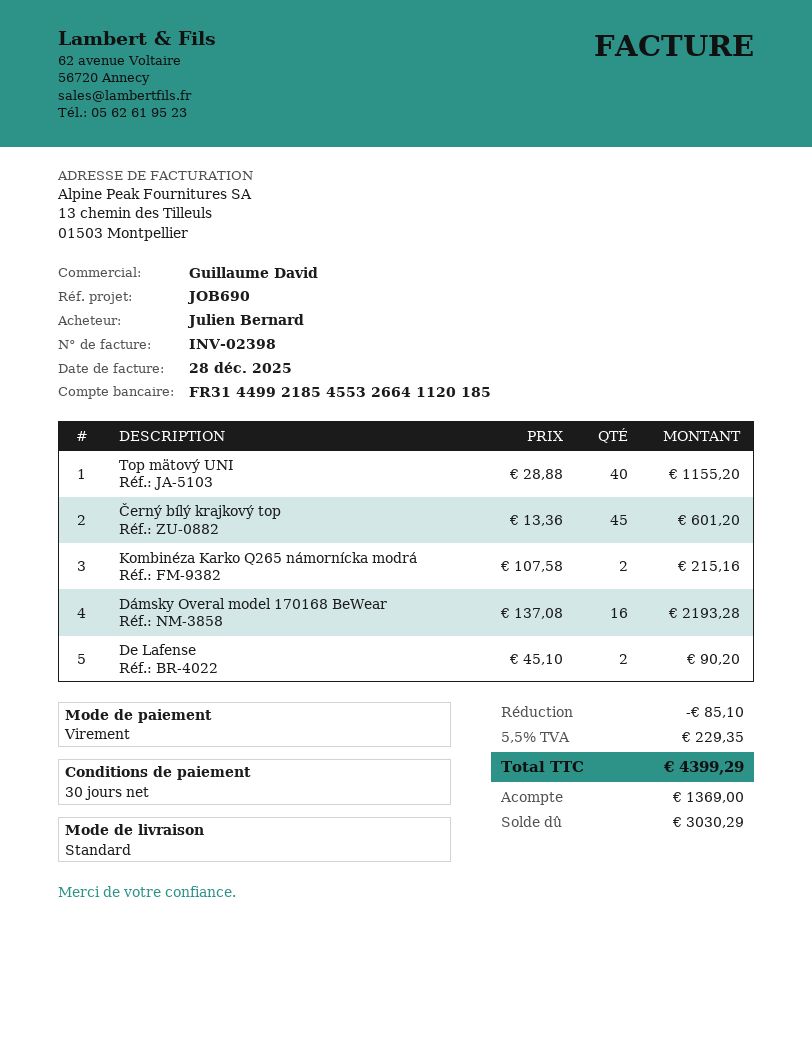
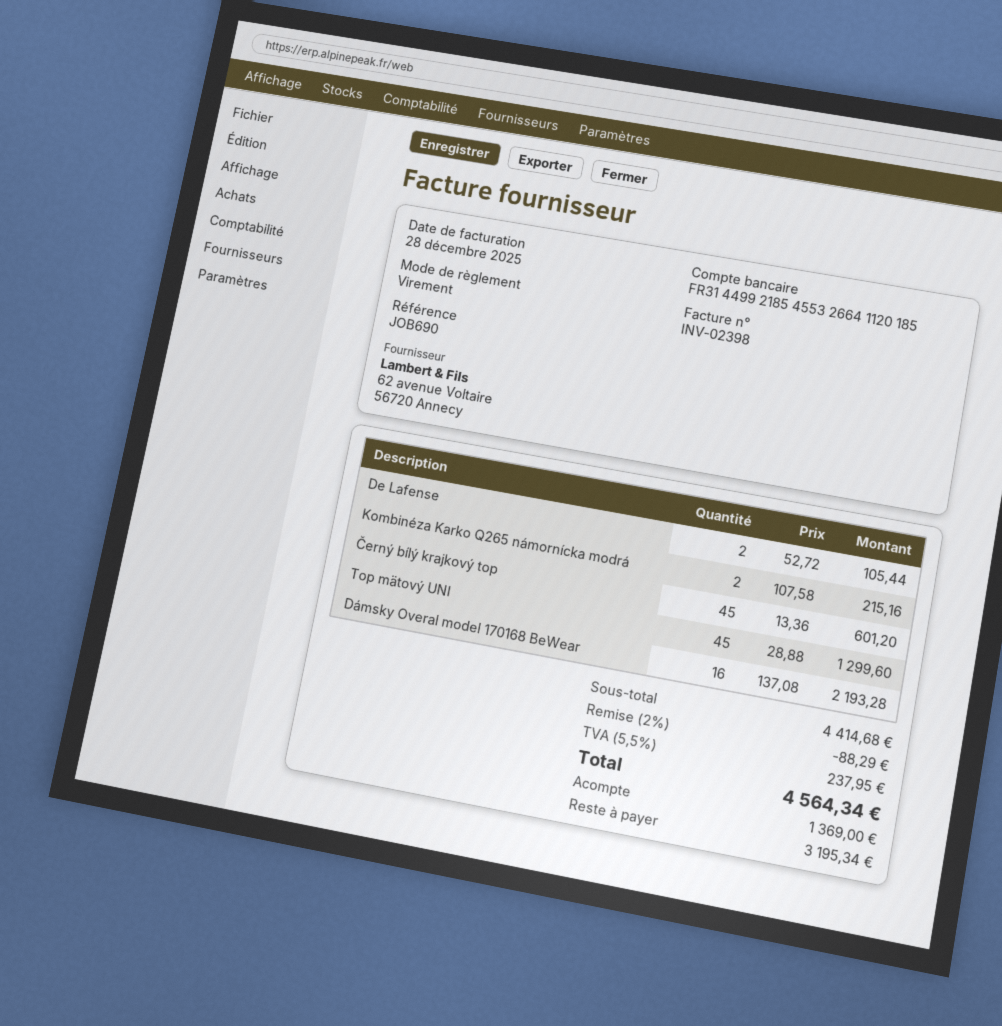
Top mätový UNI: 40 x 28.88 = 1155.20 -> 45 x 28.88 = 1299.60
De Lafense: 2 x 45.10 = 90.20 -> 2 x 52.72 = 105.44
discount: 85.10 -> 88.29
tax: 5.5% = 229.35 -> 5.5% = 237.95
total: 4399.29 -> 4564.34
balance: 3030.29 -> 3195.34

